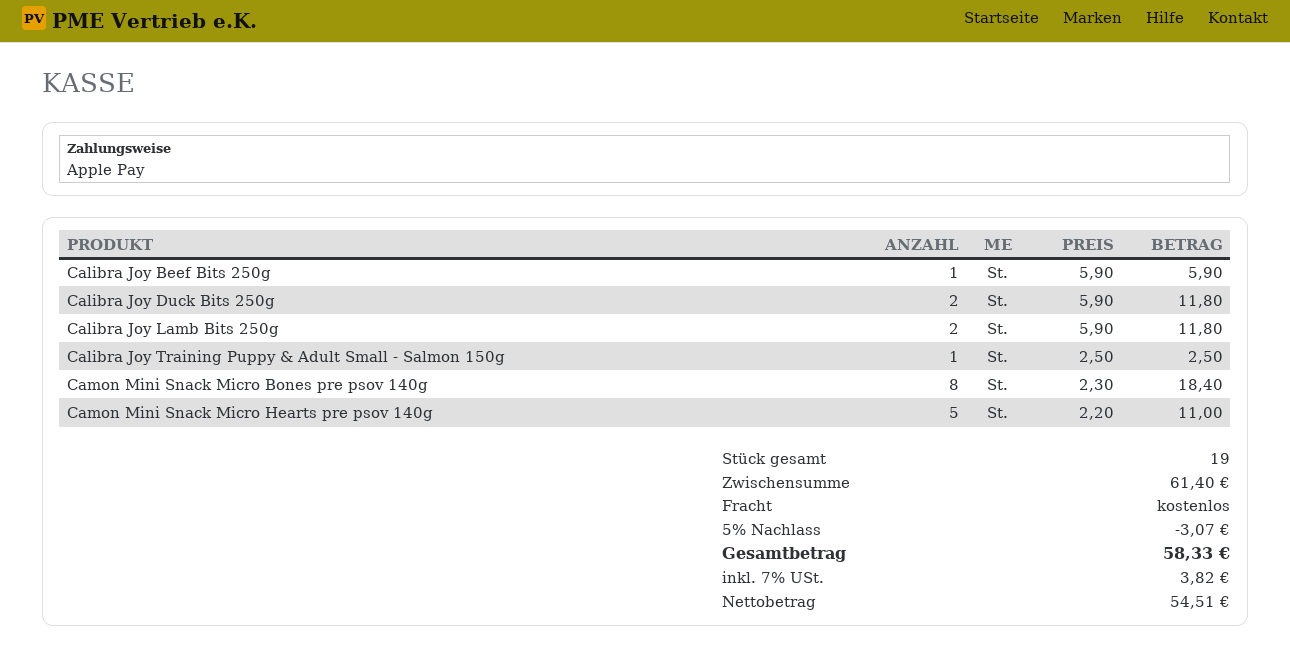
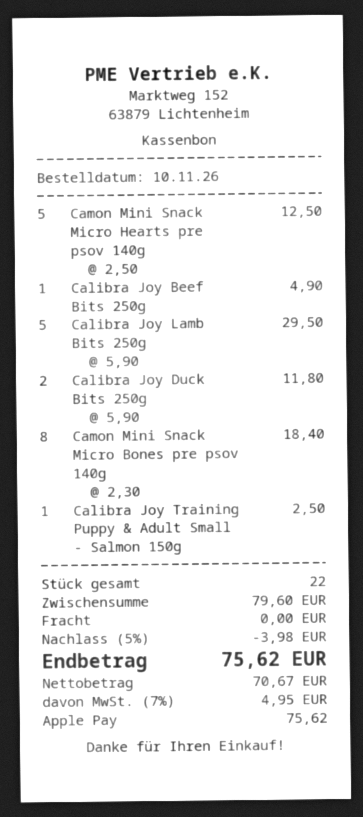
Calibra Joy Beef Bits 250g: 1 x 5.90 = 5.90 -> 1 x 4.90 = 4.90
Calibra Joy Lamb Bits 250g: 2 x 5.90 = 11.80 -> 5 x 5.90 = 29.50
Camon Mini Snack Micro Hearts pre psov 140g: 5 x 2.20 = 11.00 -> 5 x 2.50 = 12.50
total quantity: 19 -> 22
subtotal: 61.40 -> 79.60
discount: 5% = 3.07 -> 5% = 3.98
net: 54.51 -> 70.67
tax: 7% = 3.82 -> 7% = 4.95
total: 58.33 -> 75.62

